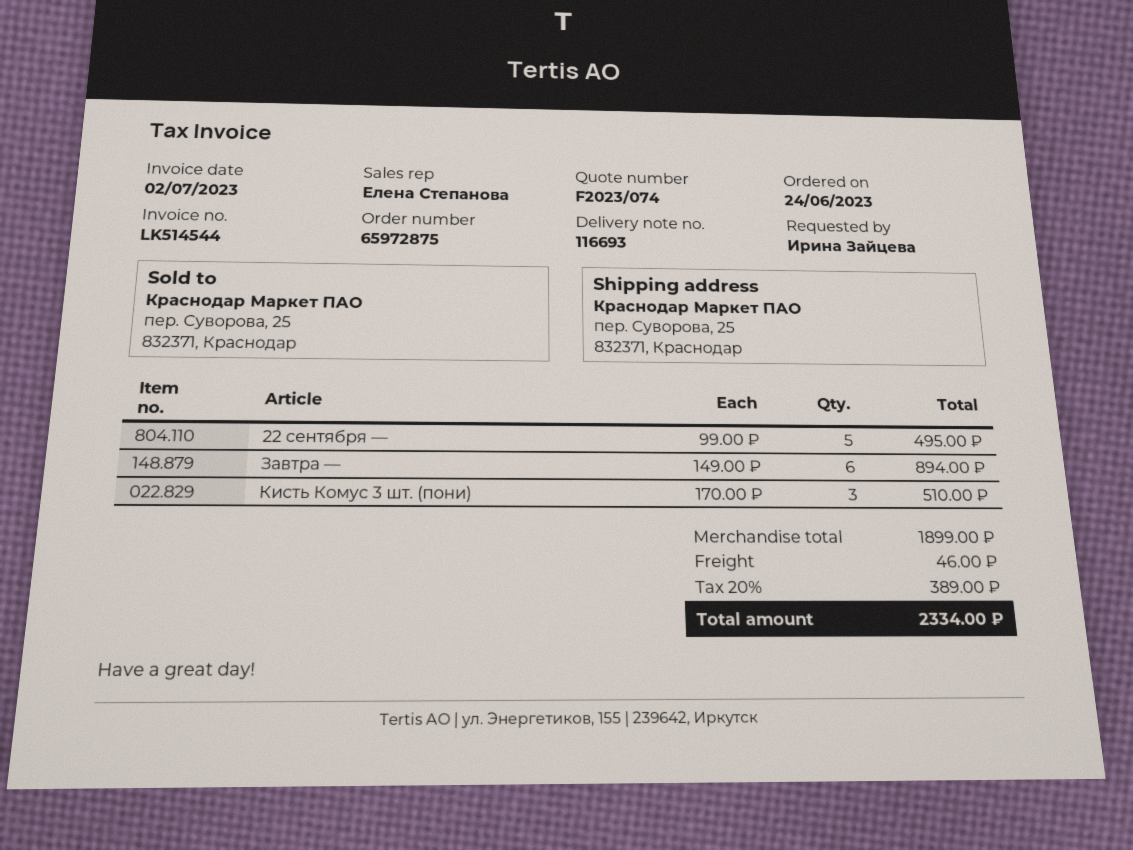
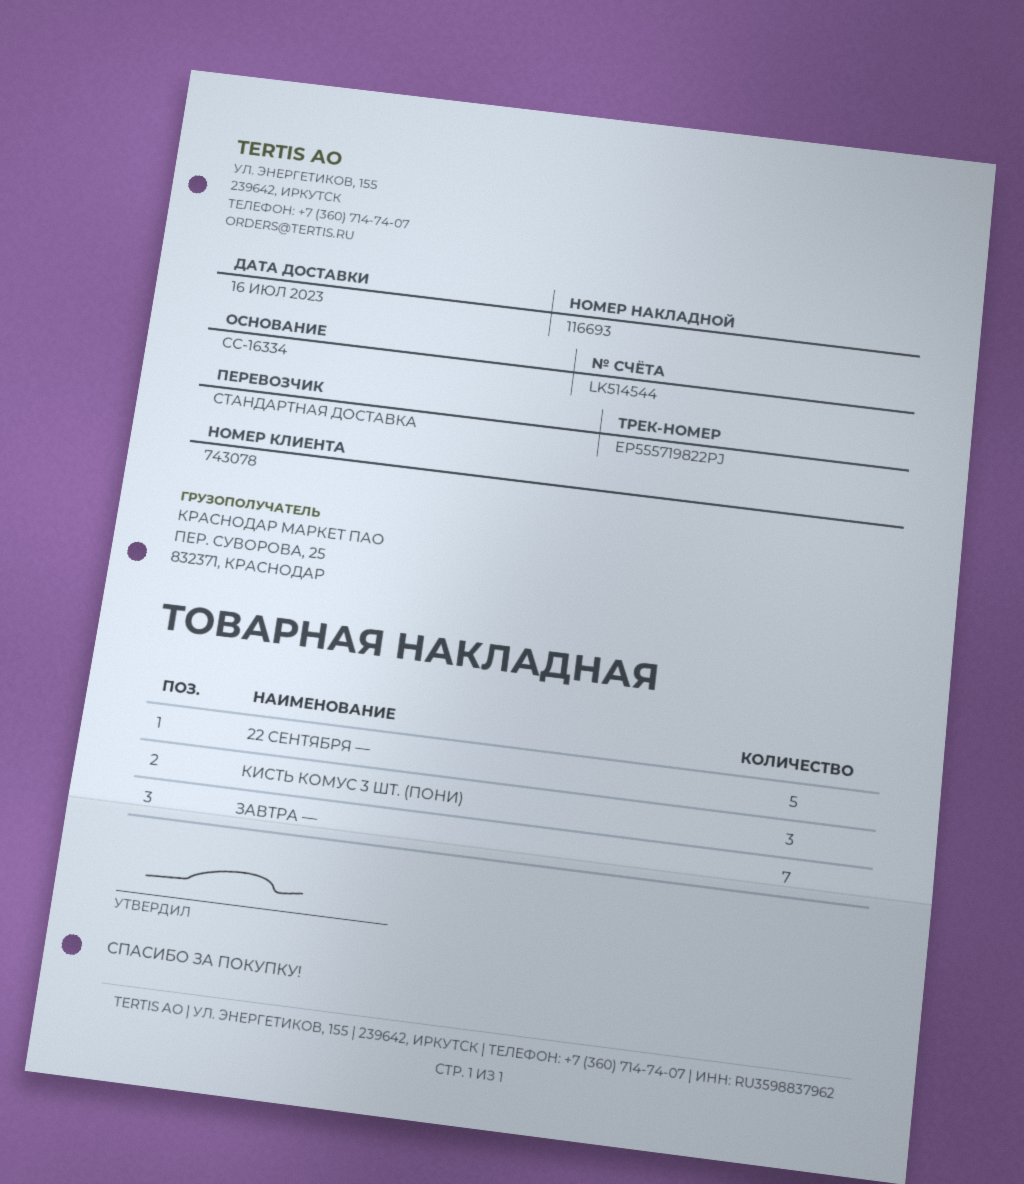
Завтра —: 6 -> 7

